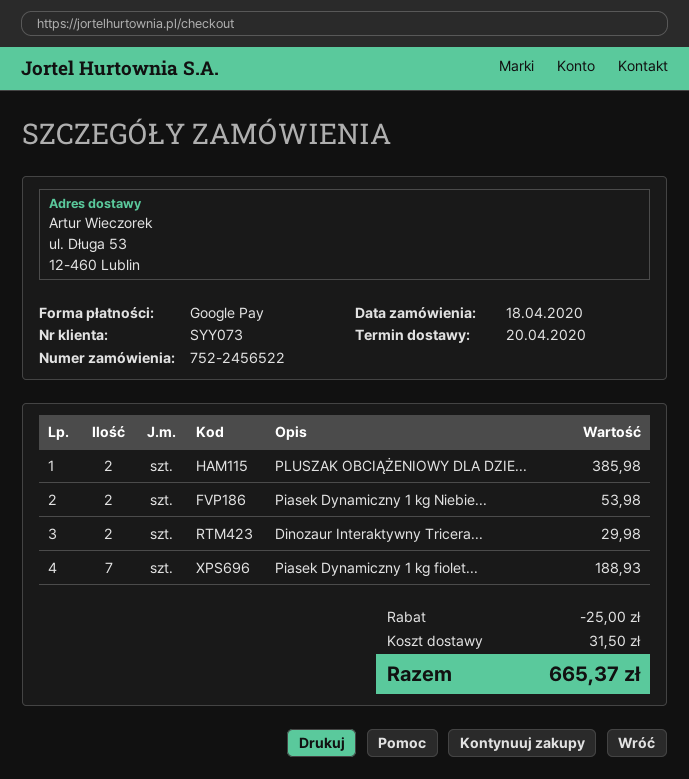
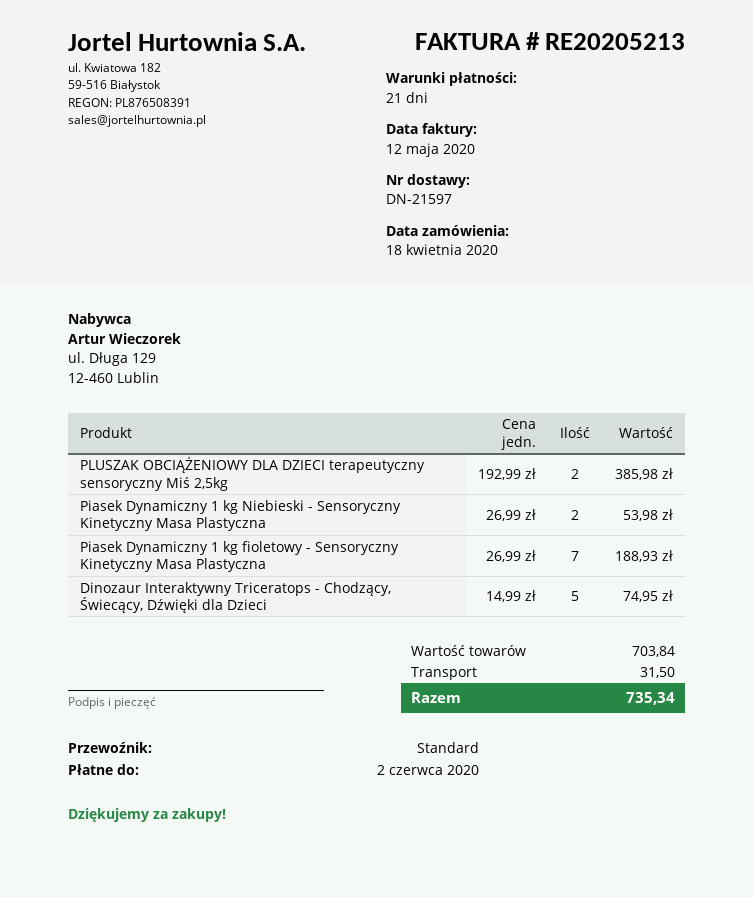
Dinozaur Interaktywny Tricera...: 2 for 29.98 -> 5 for 74.95
discount: 25.00 -> none
total: 665.37 -> 735.34

